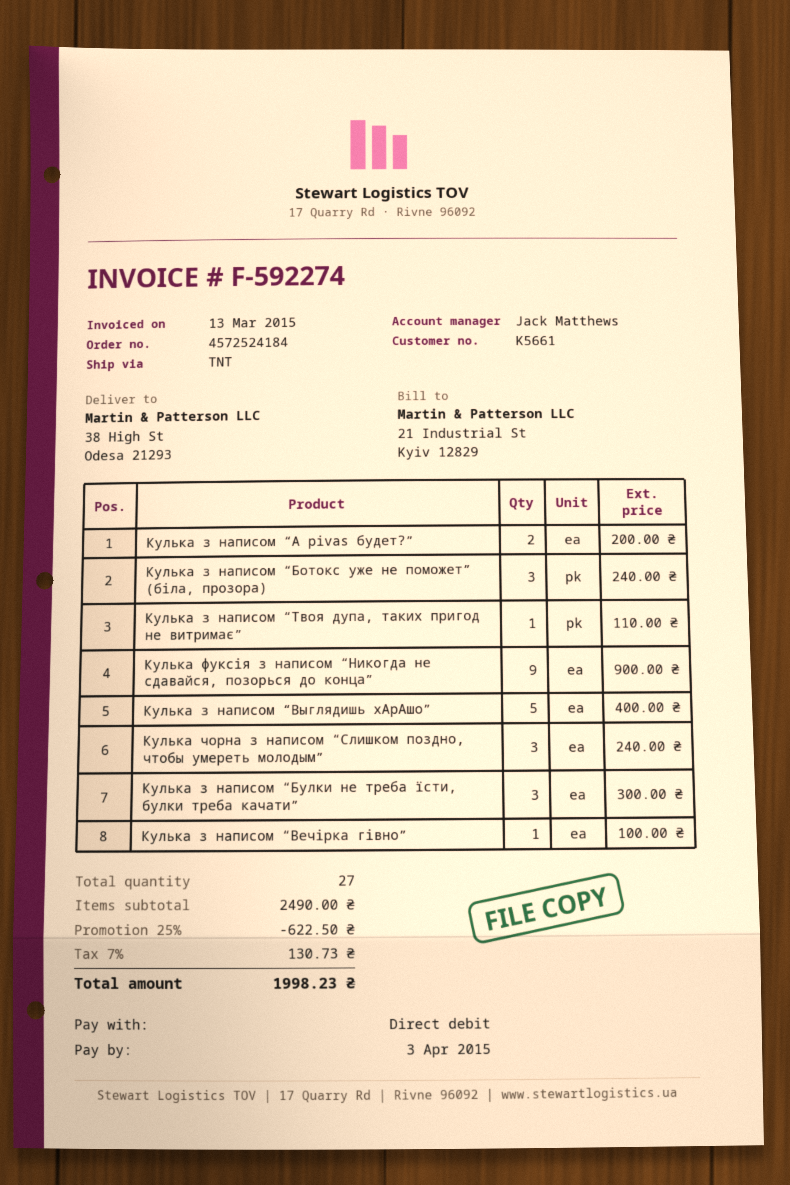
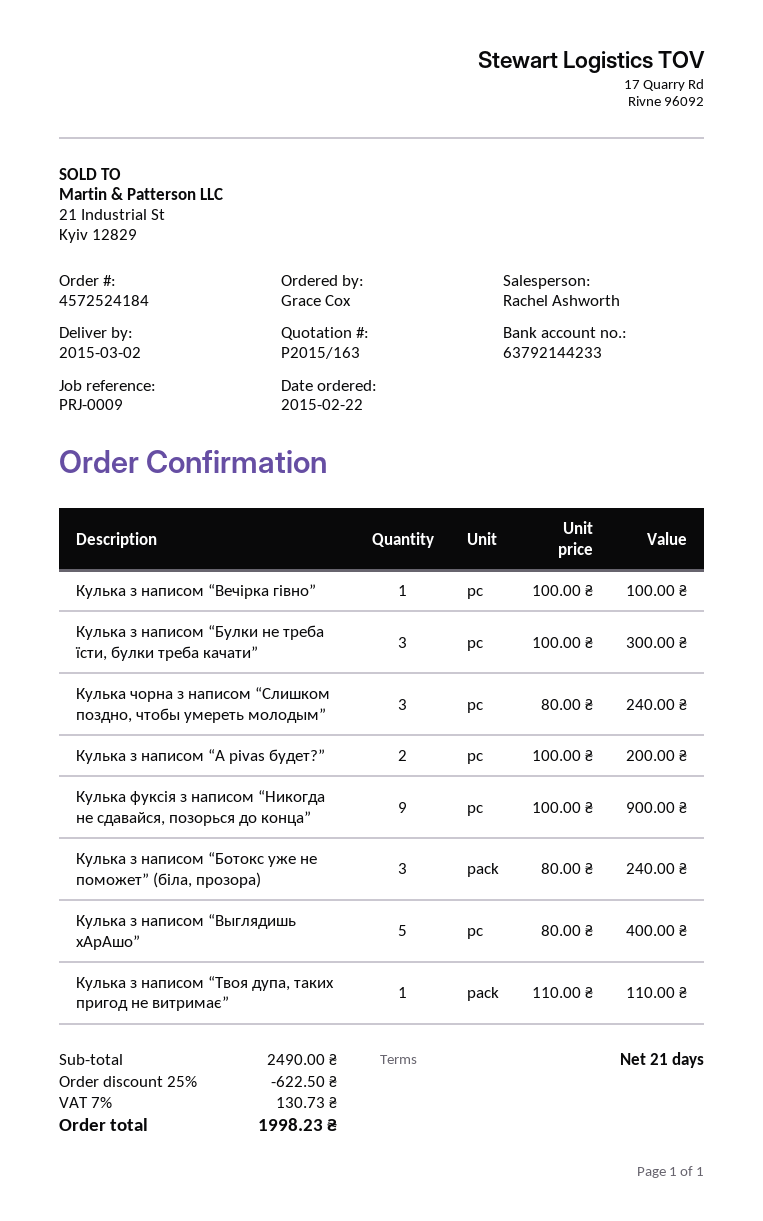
sales rep: Jack Matthews -> Rachel Ashworth

